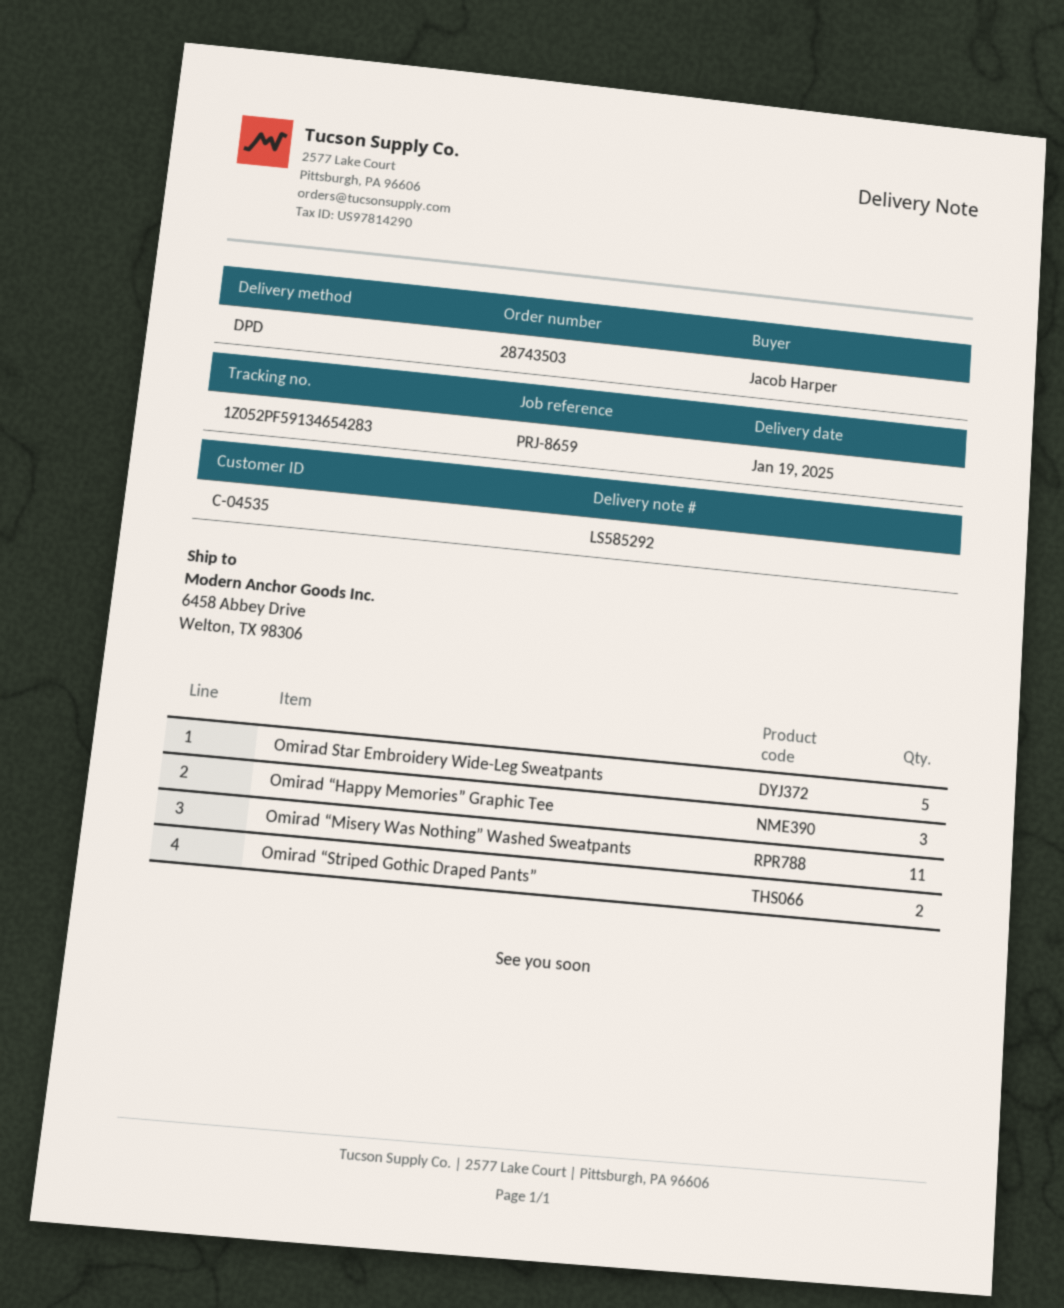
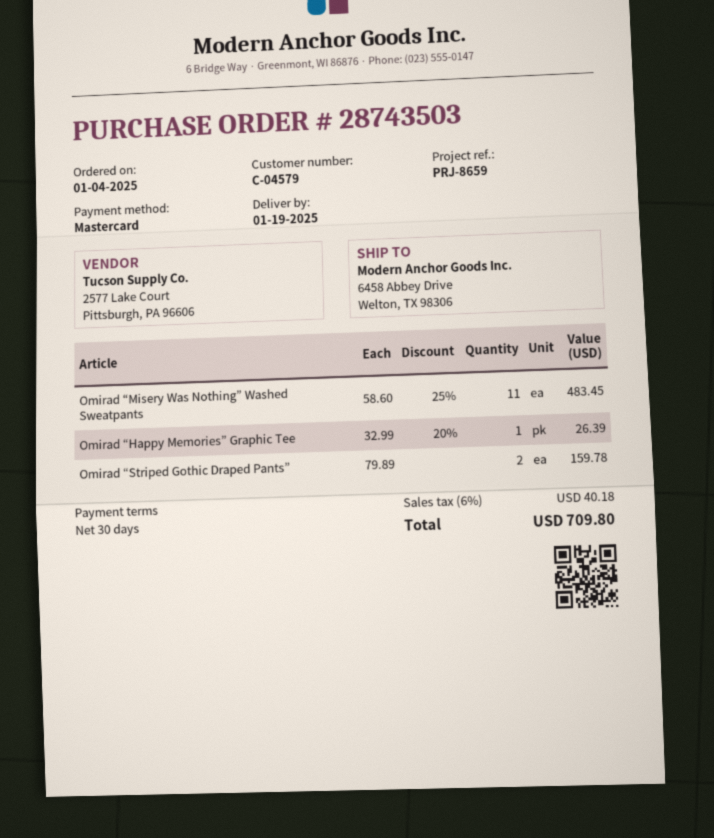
customer number: C-04535 -> C-04579
Omirad Star Embroidery Wide-Leg Sweatpants: 5 -> none
Omirad “Happy Memories” Graphic Tee: 3 -> 1

